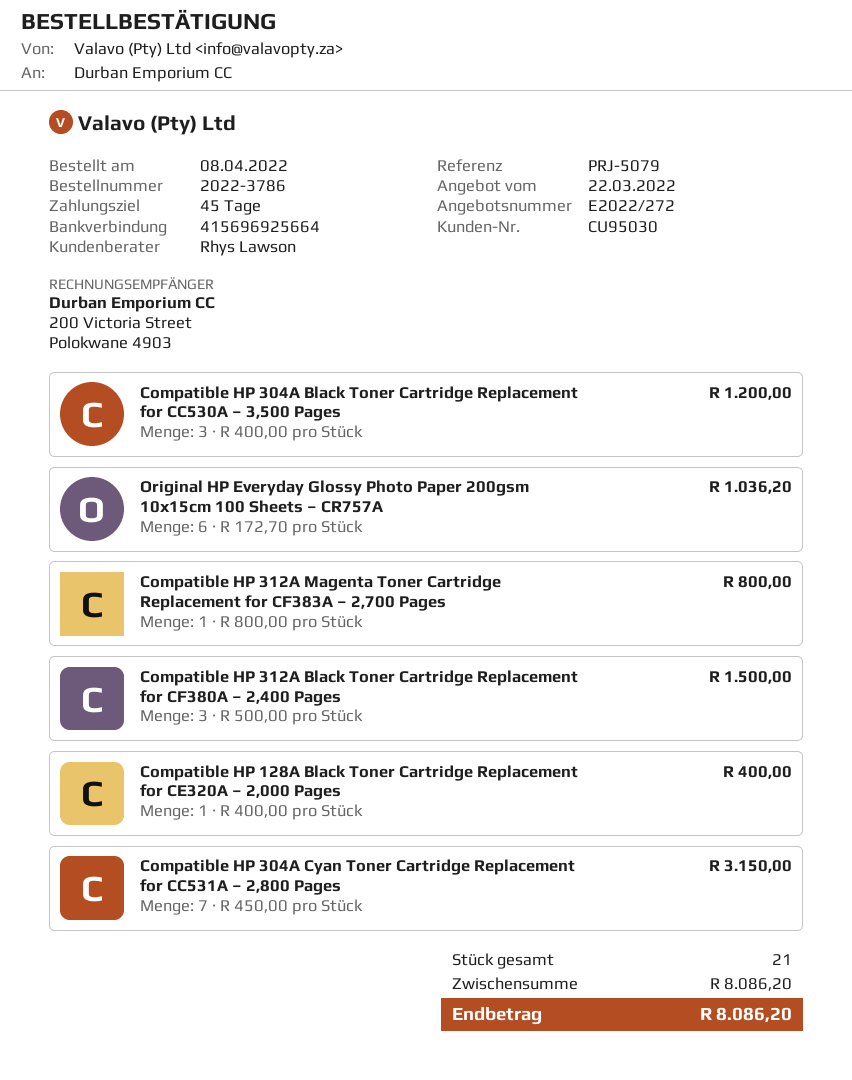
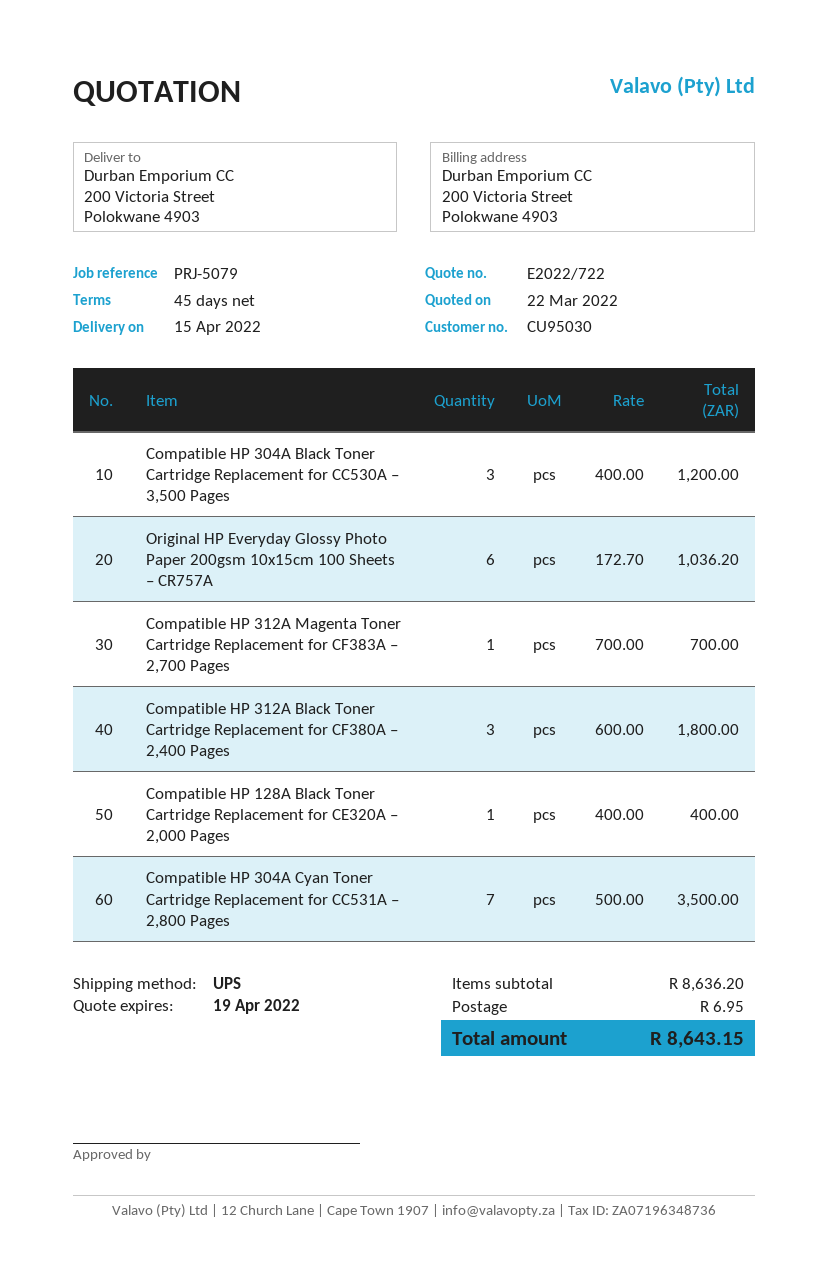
quote number: E2022/272 -> E2022/722
Compatible HP 312A Magenta Toner Cartridge Replacement for CF383A – 2,700 Pages: 1 x 800.00 = 800.00 -> 1 x 700.00 = 700.00
Compatible HP 312A Black Toner Cartridge Replacement for CF380A – 2,400 Pages: 3 x 500.00 = 1500.00 -> 3 x 600.00 = 1800.00
Compatible HP 304A Cyan Toner Cartridge Replacement for CC531A – 2,800 Pages: 7 x 450.00 = 3150.00 -> 7 x 500.00 = 3500.00
subtotal: 8086.20 -> 8636.20
shipping: none -> 6.95
total: 8086.20 -> 8643.15

